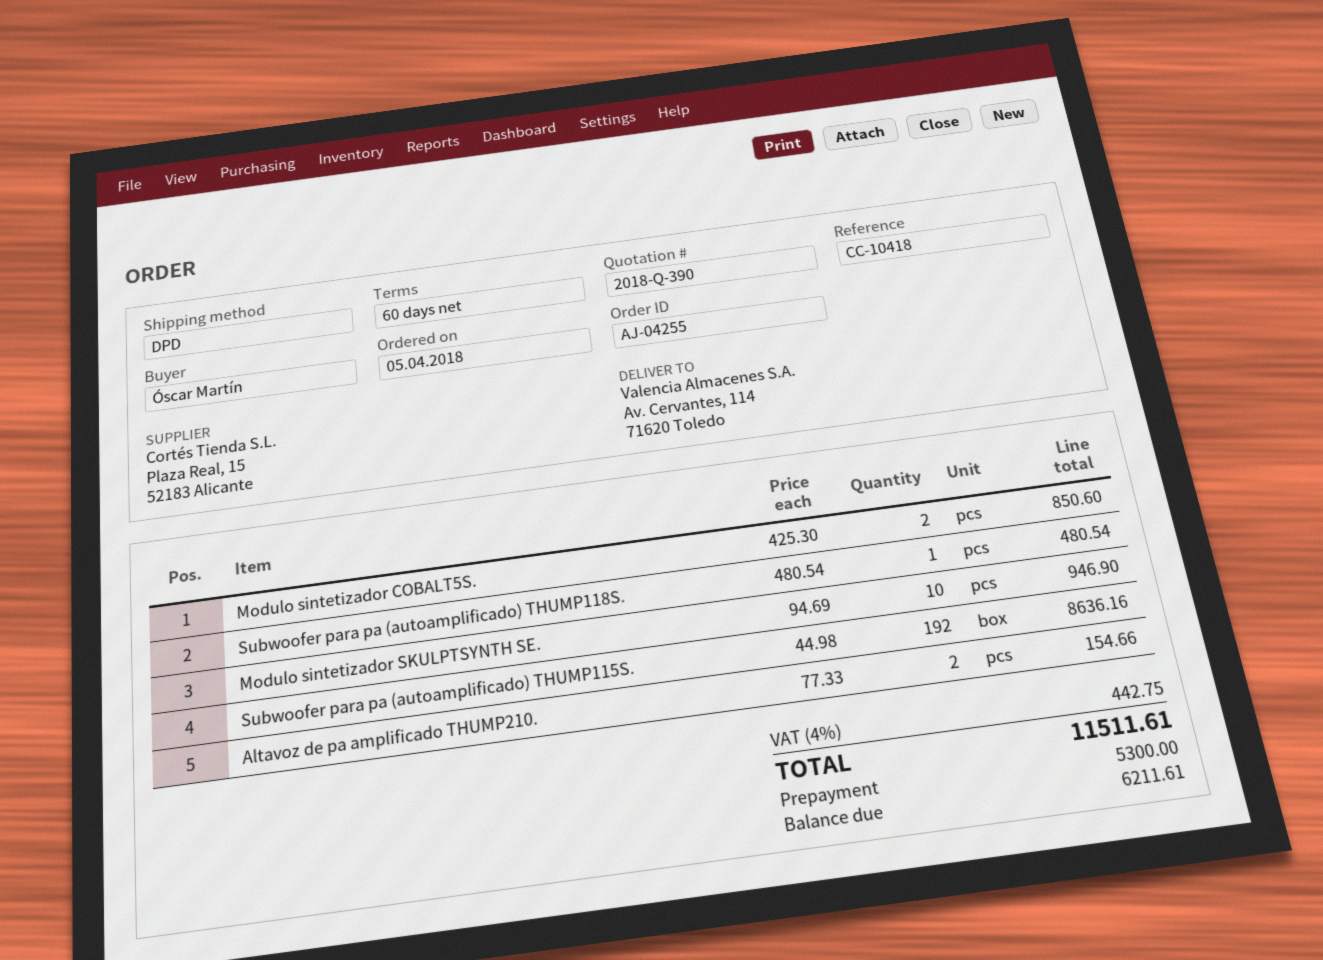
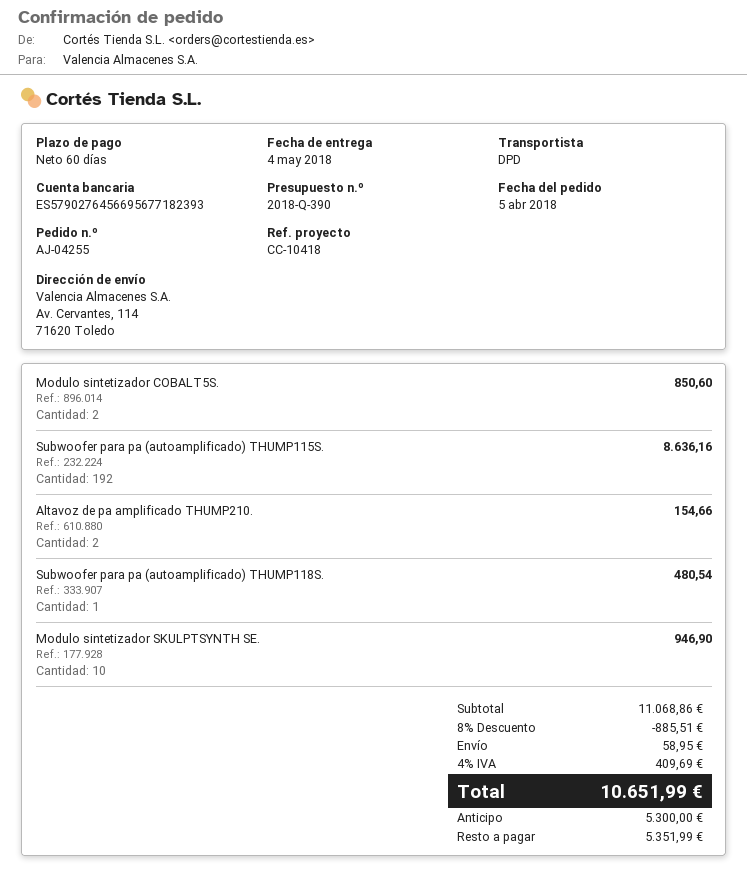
discount: none -> 8% = 885.51
shipping: none -> 58.95
tax: 4% = 442.75 -> 4% = 409.69
total: 11511.61 -> 10651.99
balance: 6211.61 -> 5351.99

